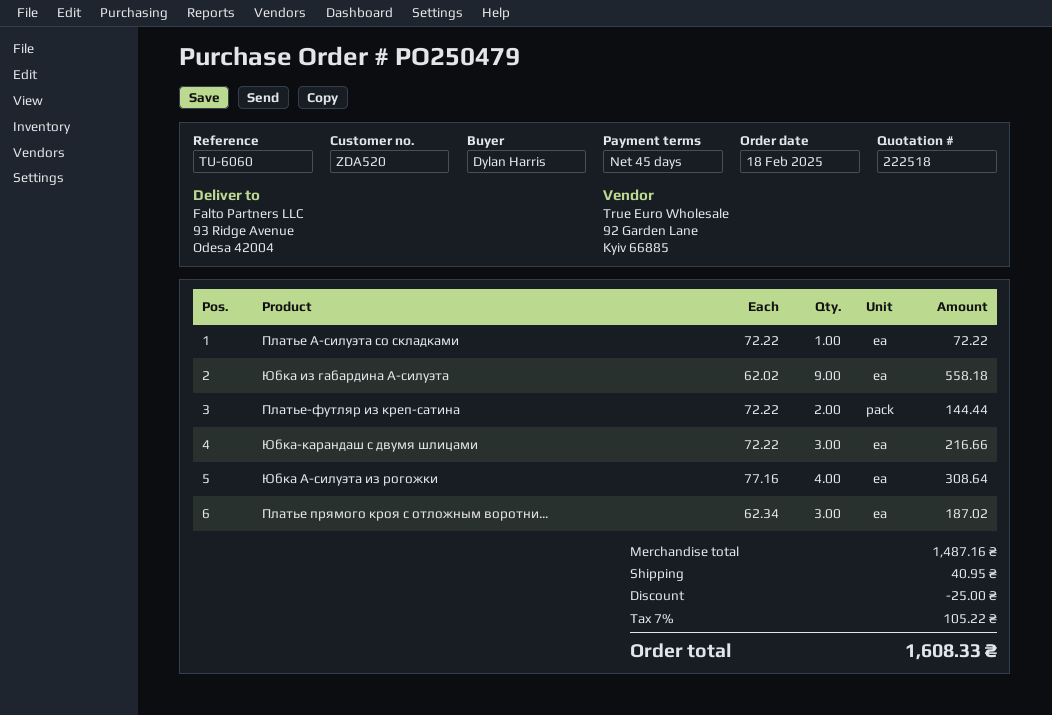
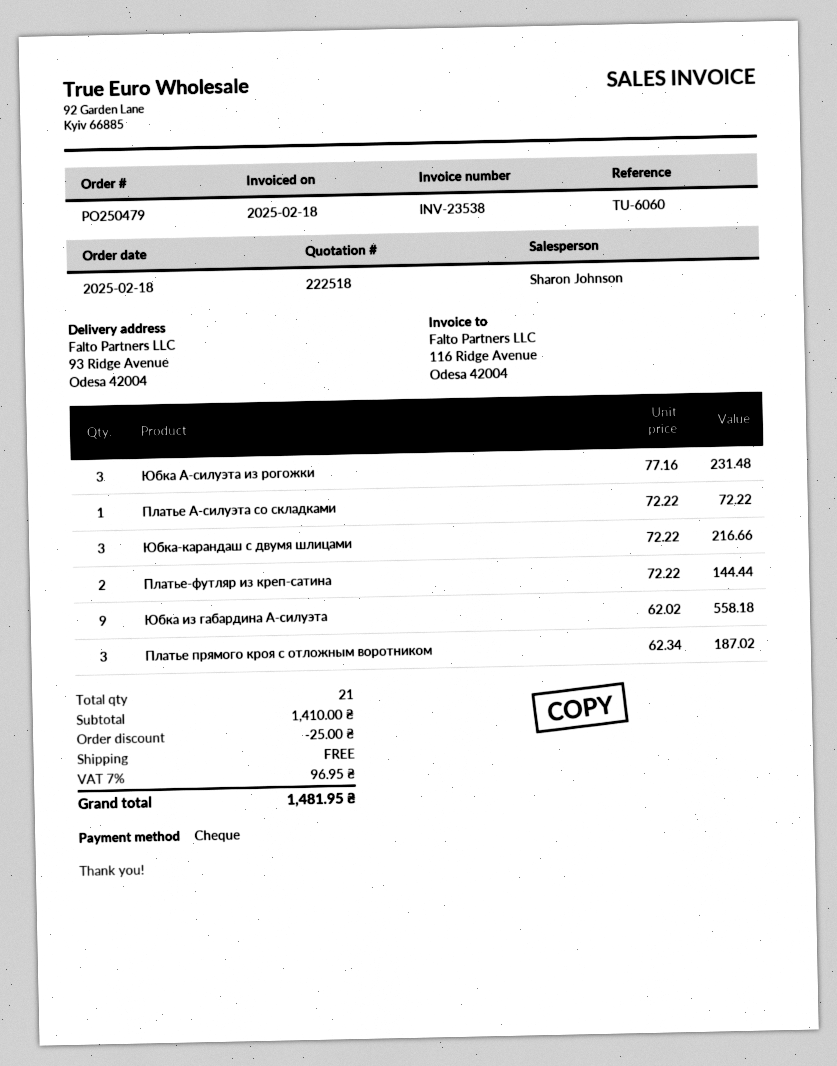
Юбка А-силуэта из рогожки: 4 x 77.16 = 308.64 -> 3 x 77.16 = 231.48
subtotal: 1487.16 -> 1410.00
shipping: 40.95 -> 0.00
tax: 7% = 105.22 -> 7% = 96.95
total: 1608.33 -> 1481.95

